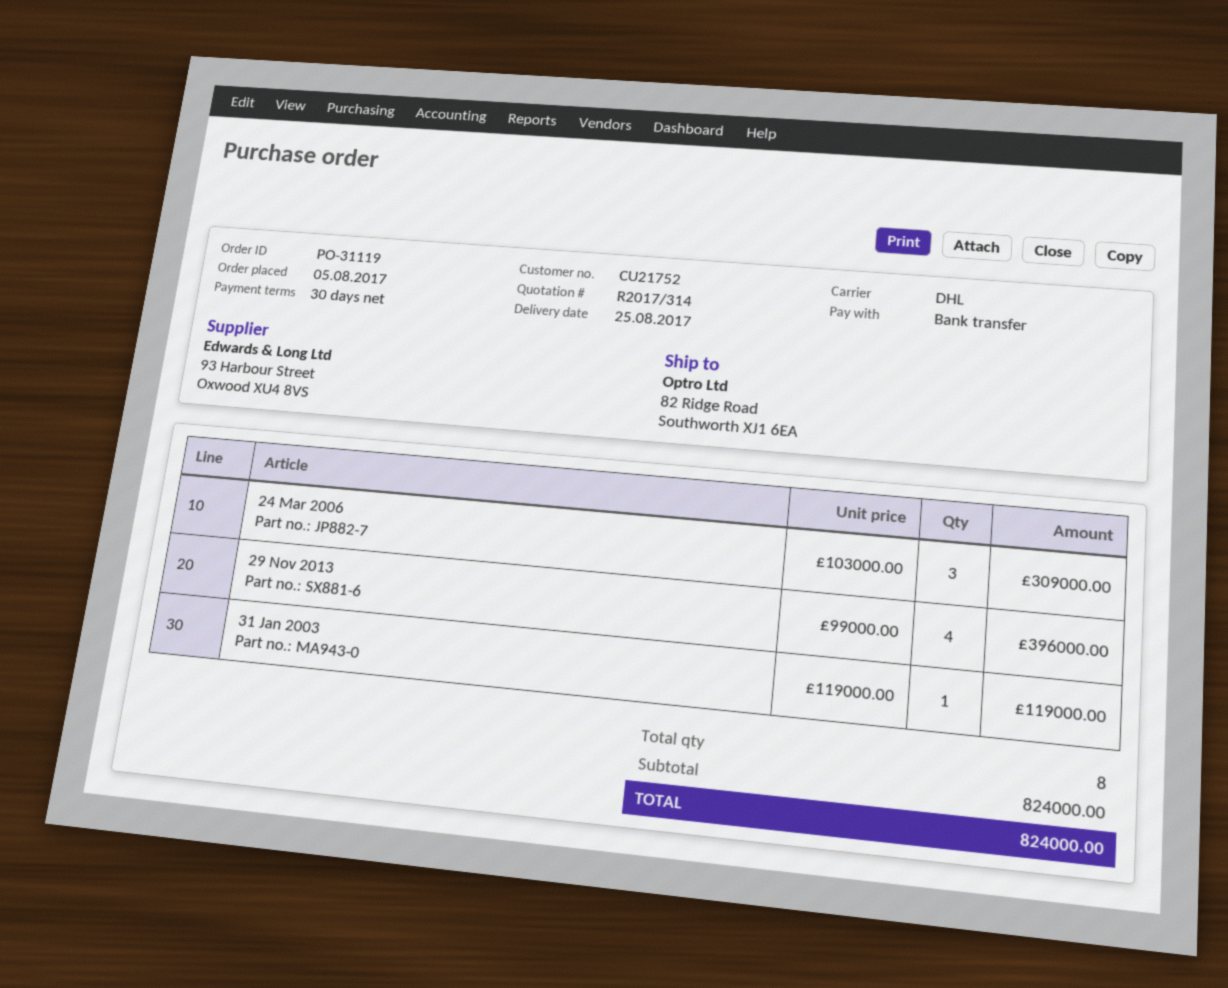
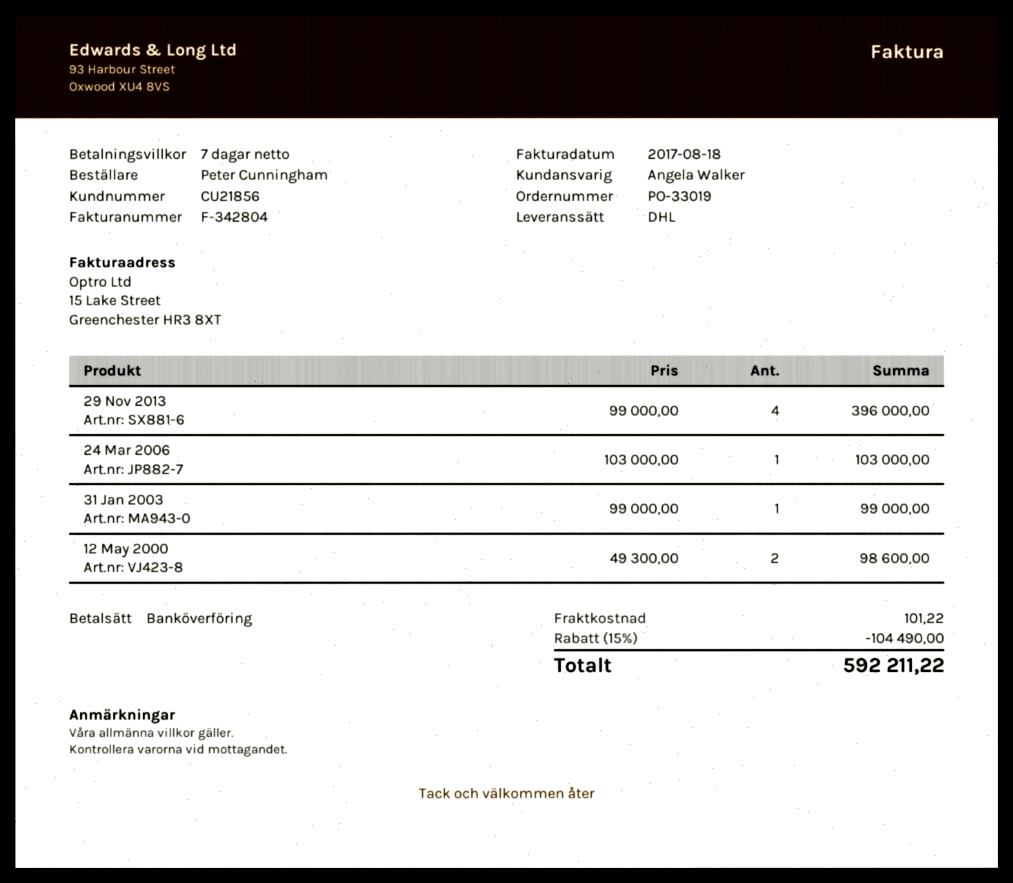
order number: PO-31119 -> PO-33019
payment terms: 30 days -> 7 days
customer number: CU21752 -> CU21856
24 Mar 2006: 3 x 103000.00 = 309000.00 -> 1 x 103000.00 = 103000.00
31 Jan 2003: 1 x 119000.00 = 119000.00 -> 1 x 99000.00 = 99000.00
12 May 2000: none -> 2 x 49300.00 = 98600.00
discount: none -> 15% = 104490.00
shipping: none -> 101.22
total: 824000.00 -> 592211.22

